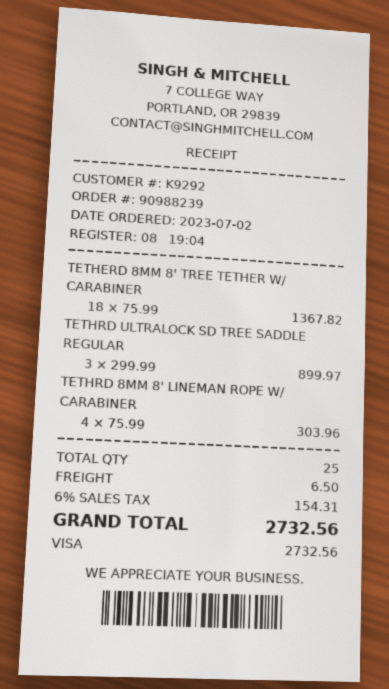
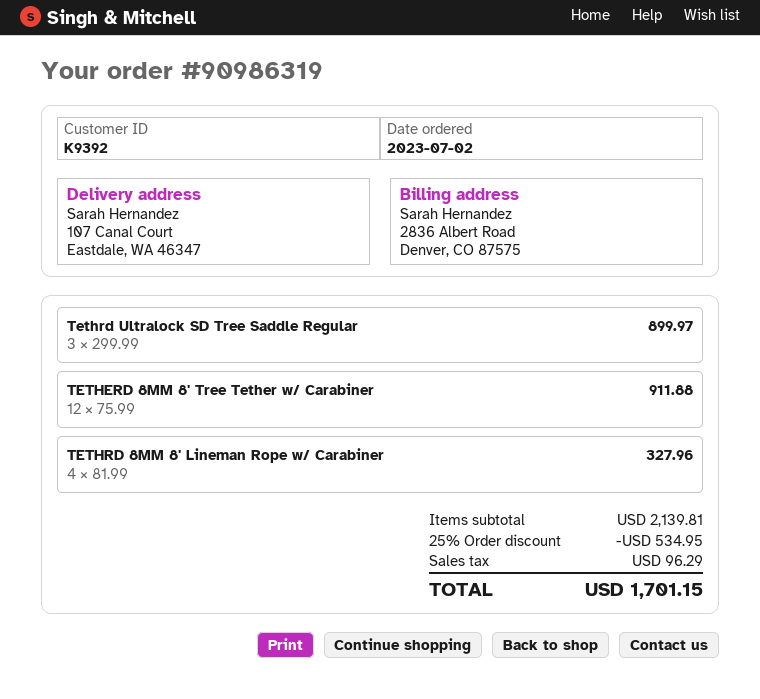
order number: 90988239 -> 90986319
customer number: K9292 -> K9392
TETHERD 8MM 8' TREE TETHER W/ CARABINER: 18 x 75.99 = 1367.82 -> 12 x 75.99 = 911.88
TETHRD 8MM 8' LINEMAN ROPE W/ CARABINER: 4 x 75.99 = 303.96 -> 4 x 81.99 = 327.96
discount: none -> 25% = 534.95
shipping: 6.50 -> none
tax: 154.31 -> 96.29
total: 2732.56 -> 1701.15

